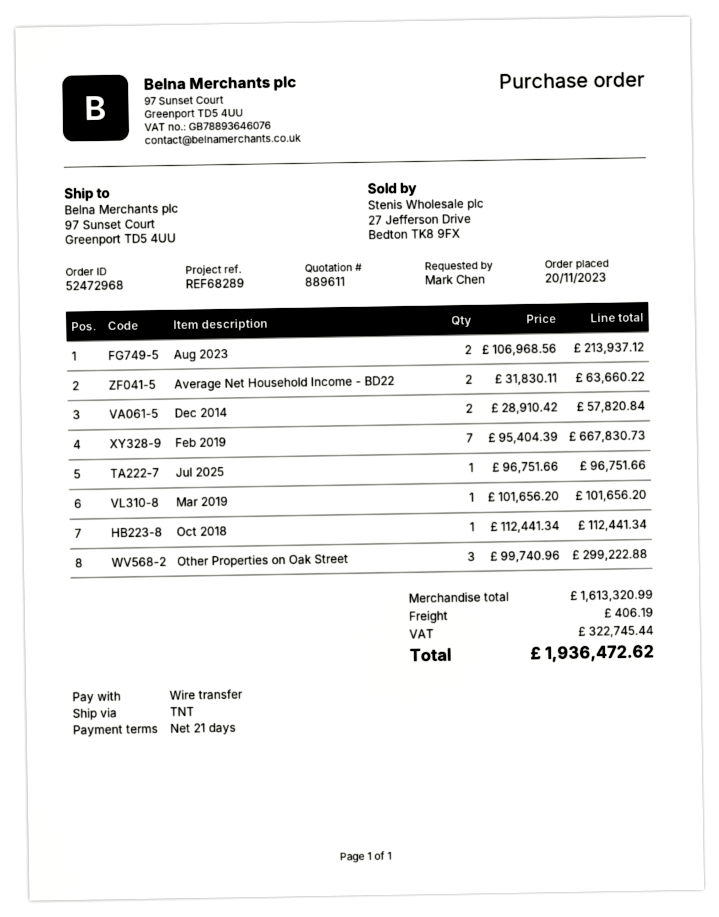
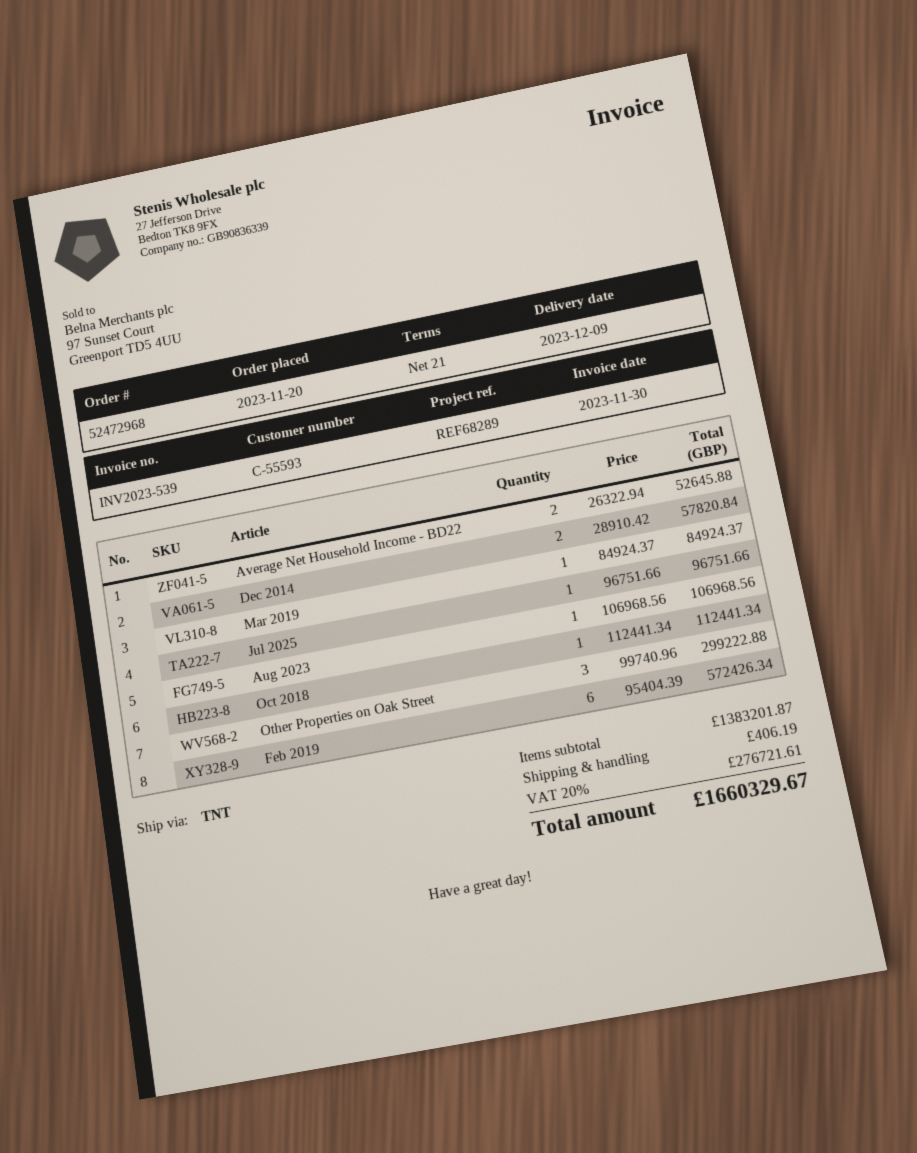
Aug 2023: 2 x 106968.56 = 213937.12 -> 1 x 106968.56 = 106968.56
Average Net Household Income - BD22: 2 x 31830.11 = 63660.22 -> 2 x 26322.94 = 52645.88
Feb 2019: 7 x 95404.39 = 667830.73 -> 6 x 95404.39 = 572426.34
Mar 2019: 1 x 101656.20 = 101656.20 -> 1 x 84924.37 = 84924.37
subtotal: 1613320.99 -> 1383201.87
tax: 322745.44 -> 276721.61
total: 1936472.62 -> 1660329.67

